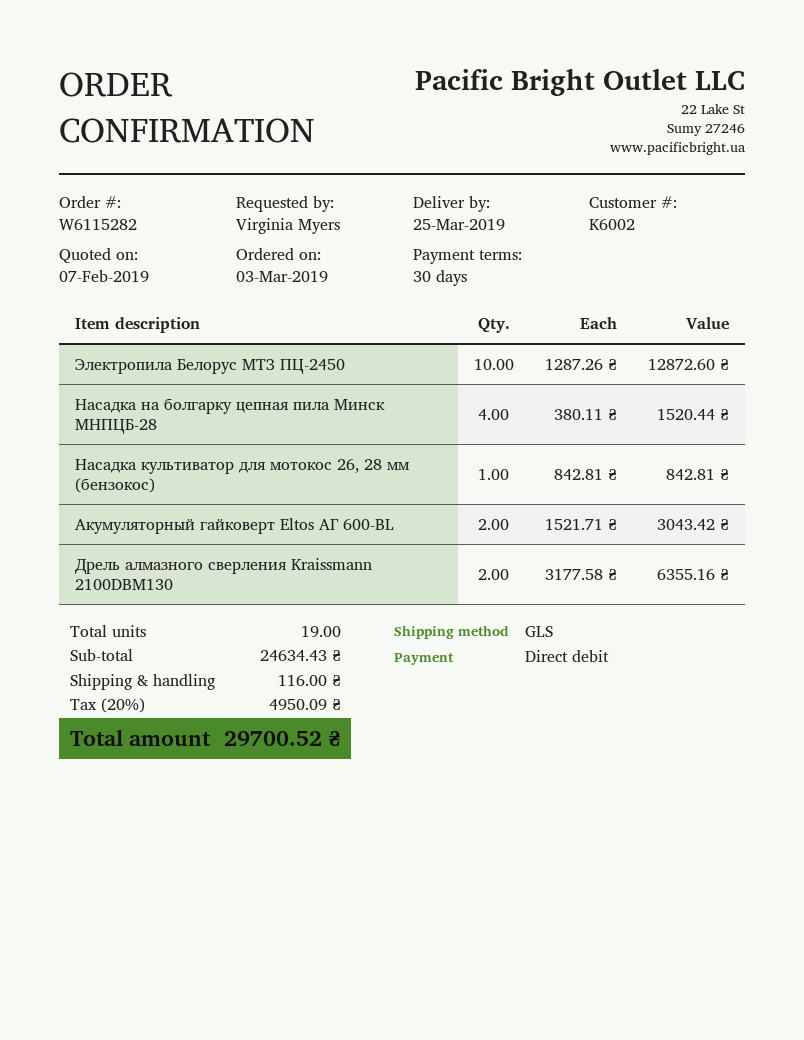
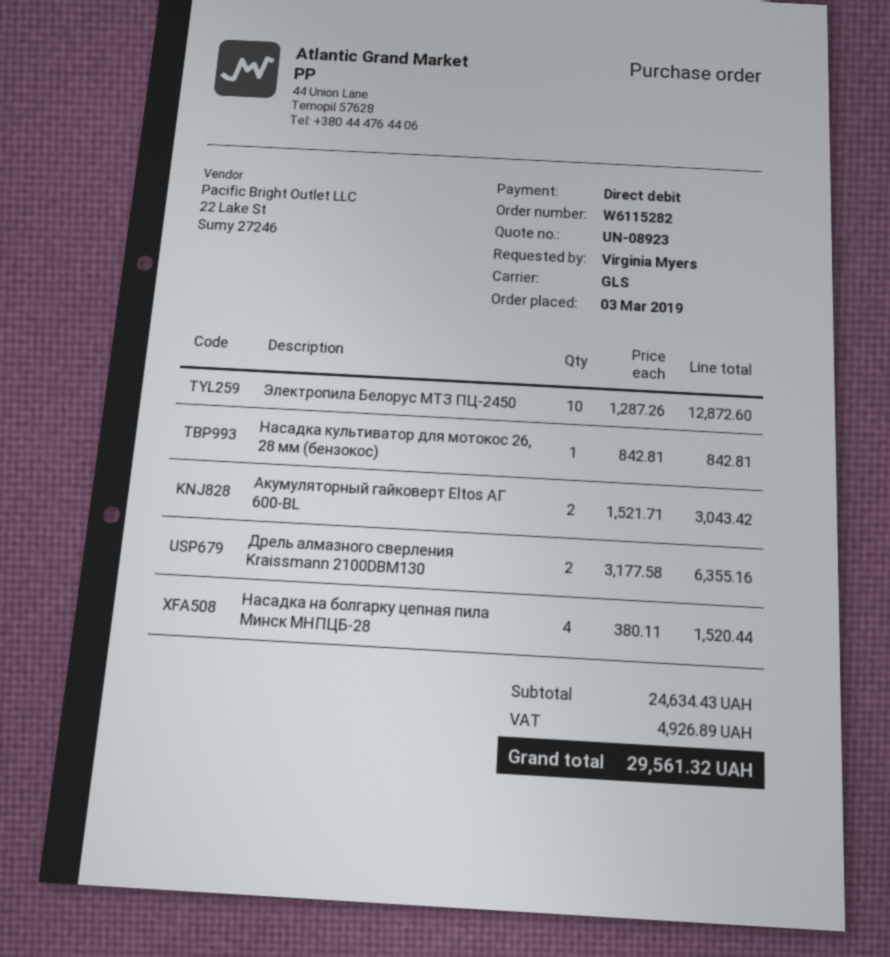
shipping: 116.00 -> none
tax: 4950.09 -> 4926.89
total: 29700.52 -> 29561.32

